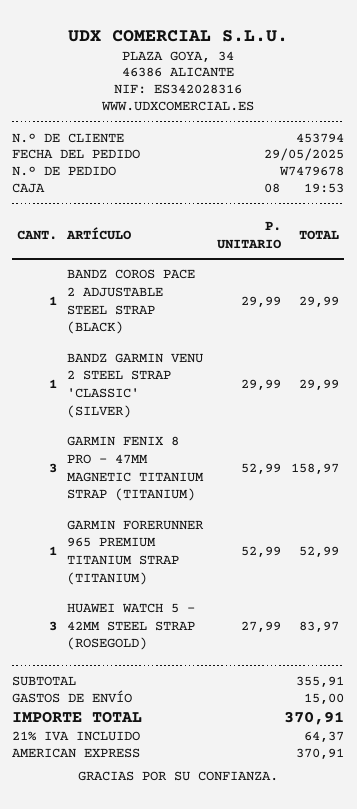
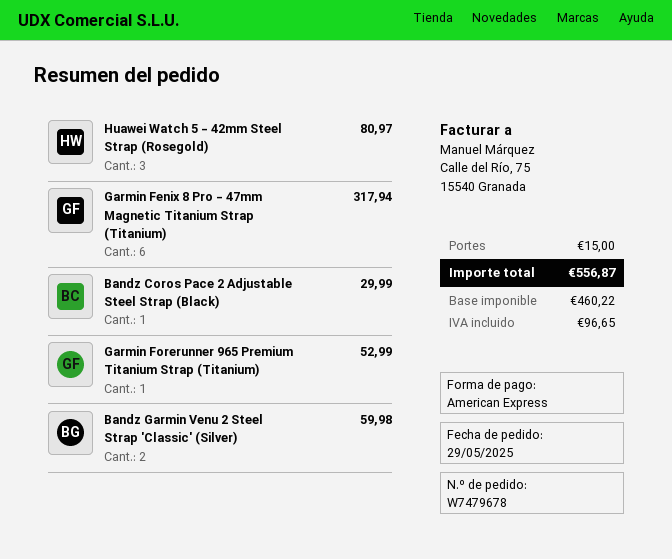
BANDZ GARMIN VENU 2 STEEL STRAP 'CLASSIC' (SILVER): 1 for 29.99 -> 2 for 59.98
GARMIN FENIX 8 PRO - 47MM MAGNETIC TITANIUM STRAP (TITANIUM): 3 for 158.97 -> 6 for 317.94
HUAWEI WATCH 5 - 42MM STEEL STRAP (ROSEGOLD): 3 for 83.97 -> 3 for 80.97
tax: 64.37 -> 96.65
total: 370.91 -> 556.87

